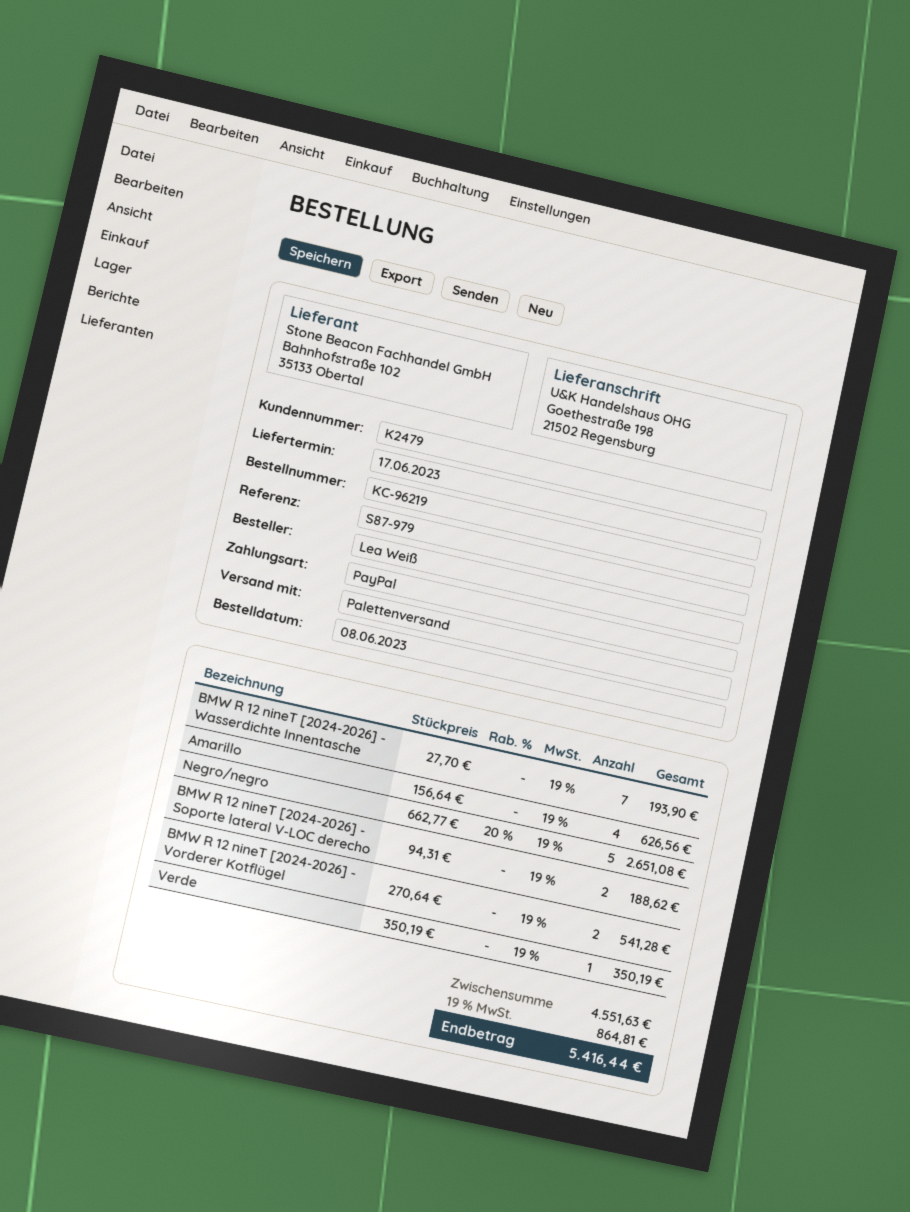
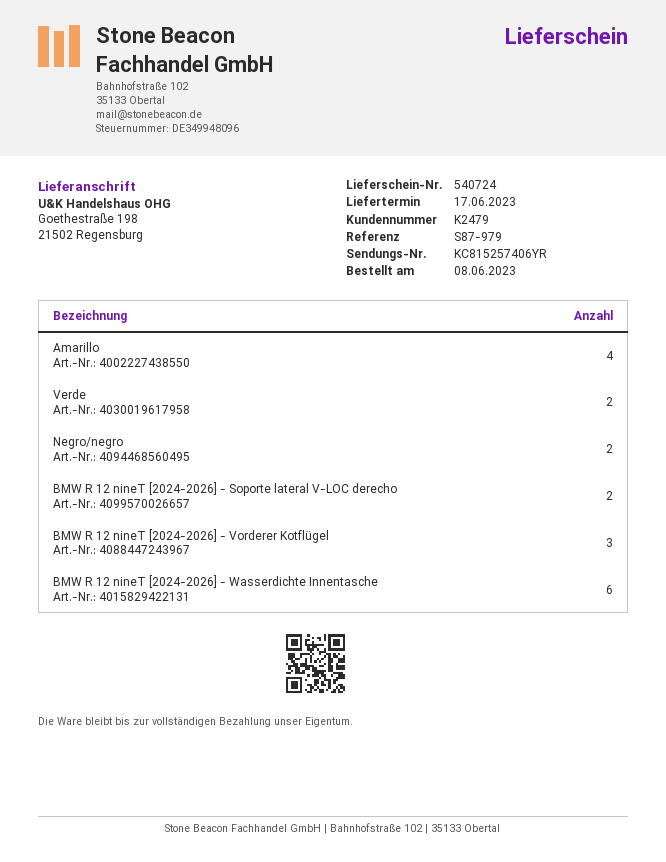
BMW R 12 nineT [2024-2026] - Wasserdichte Innentasche: 7 -> 6
Negro/negro: 5 -> 2
BMW R 12 nineT [2024-2026] - Vorderer Kotflügel: 2 -> 3
Verde: 1 -> 2

